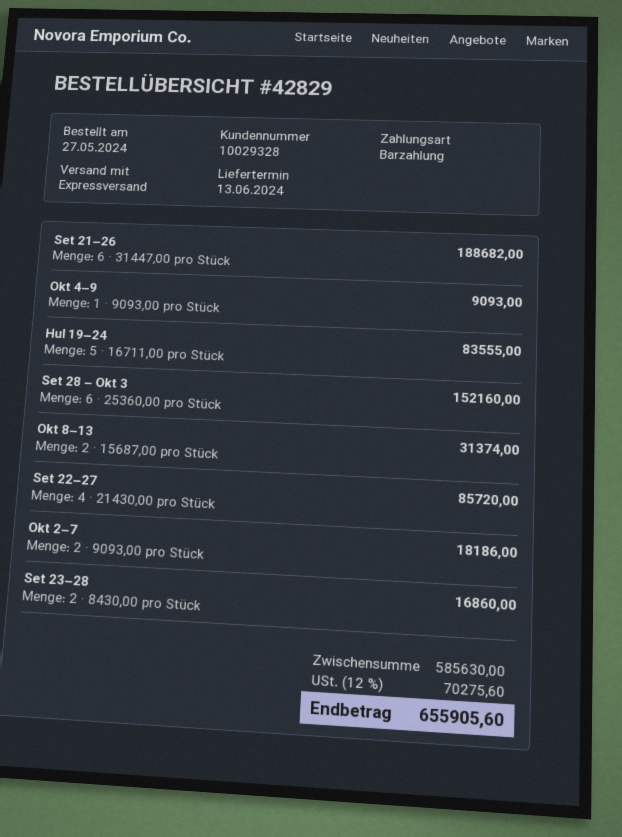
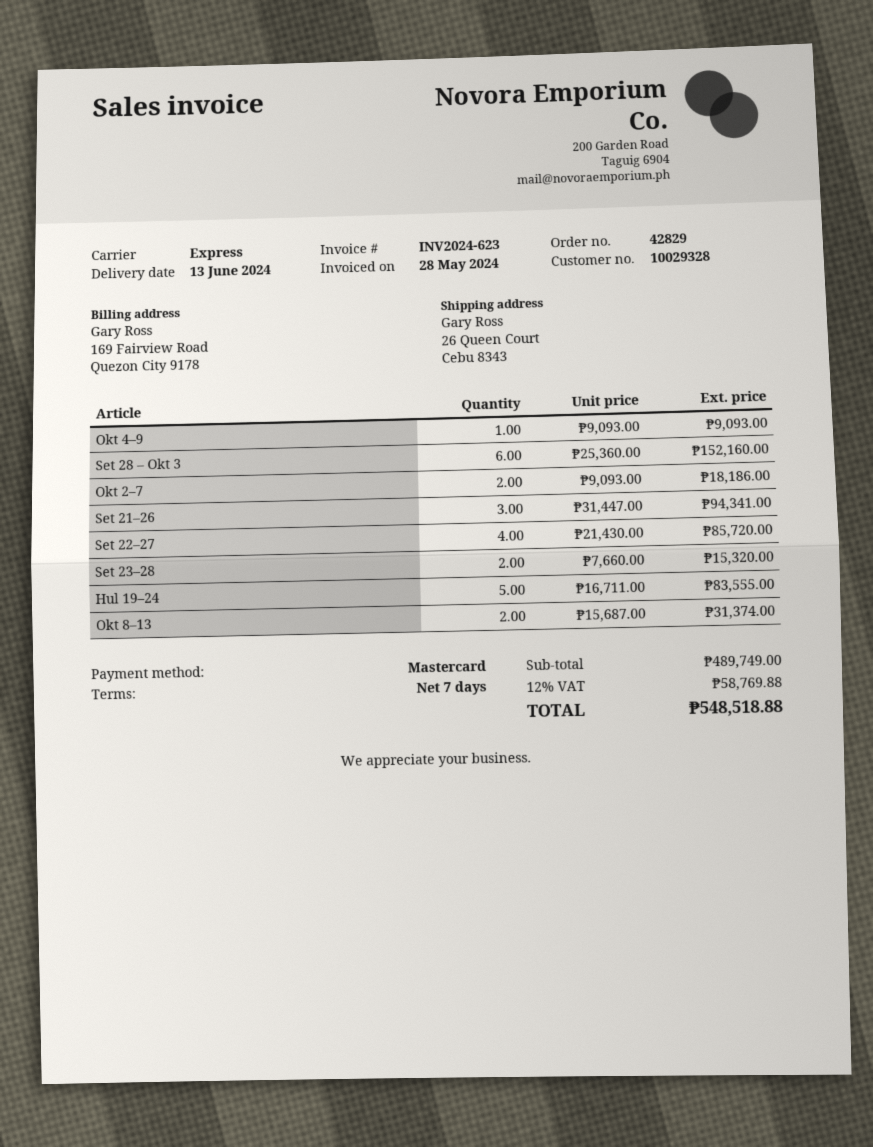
payment method: cash -> Mastercard
Set 21–26: 6 x 31447.00 = 188682.00 -> 3 x 31447.00 = 94341.00
Set 23–28: 2 x 8430.00 = 16860.00 -> 2 x 7660.00 = 15320.00
subtotal: 585630.00 -> 489749.00
tax: 12% = 70275.60 -> 12% = 58769.88
total: 655905.60 -> 548518.88

